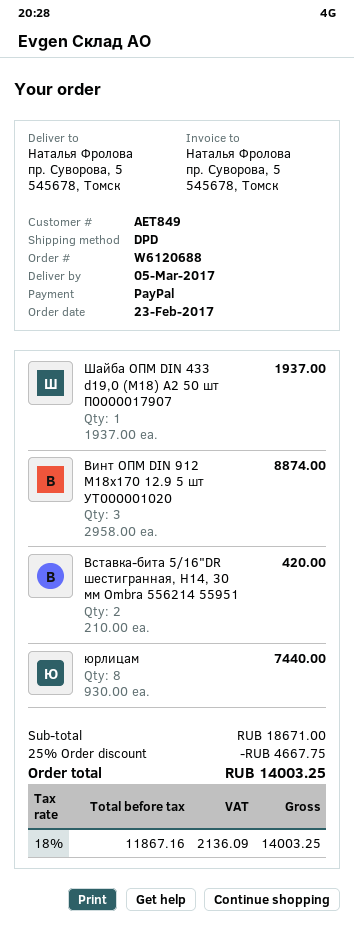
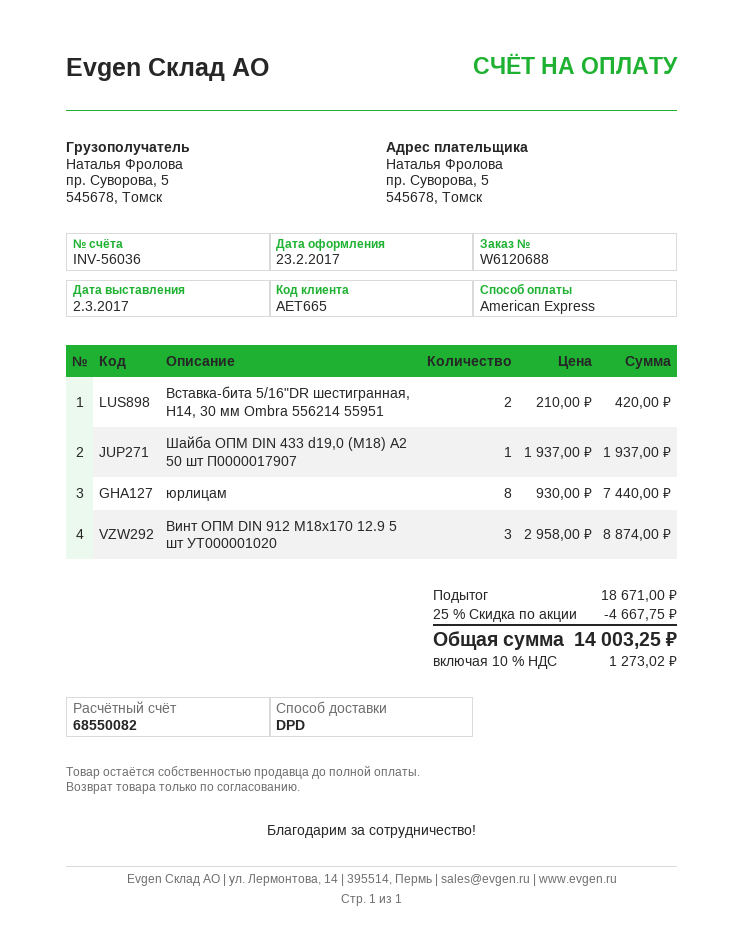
customer number: AET849 -> AET665
payment method: PayPal -> American Express
tax: 18% = 2136.09 -> 10% = 1273.02

